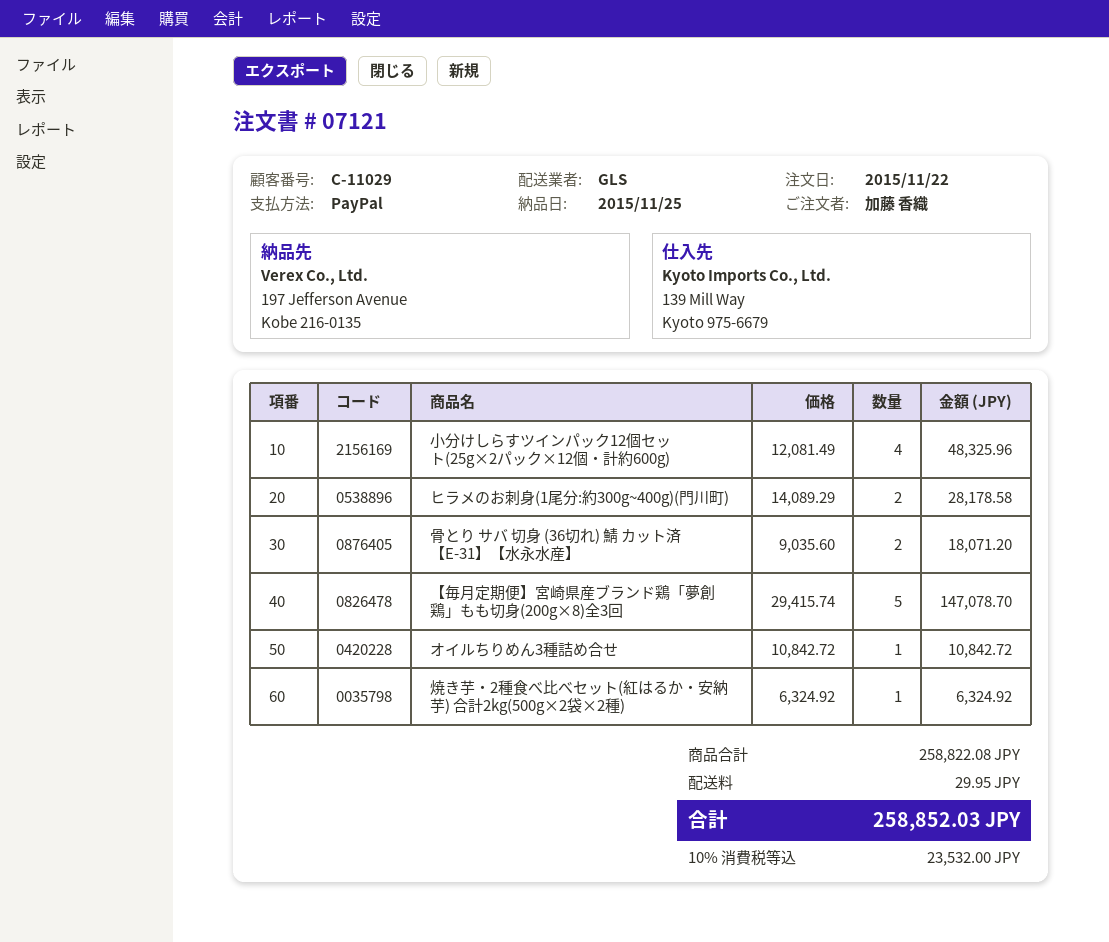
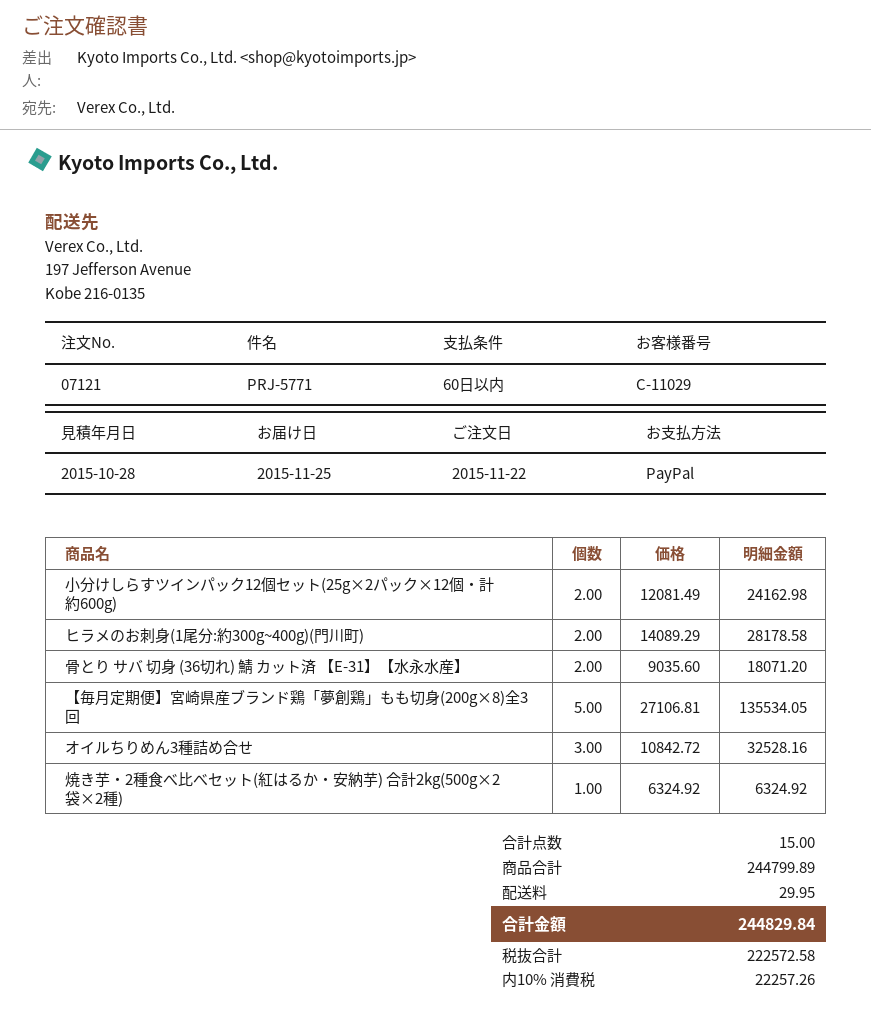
小分けしらすツインパック12個セット(25g×2パック×12個・計約600g): 4 x 12081.49 = 48325.96 -> 2 x 12081.49 = 24162.98
【毎月定期便】宮崎県産ブランド鶏「夢創鶏」もも切身(200g×8)全3回: 5 x 29415.74 = 147078.70 -> 5 x 27106.81 = 135534.05
オイルちりめん3種詰め合せ: 1 x 10842.72 = 10842.72 -> 3 x 10842.72 = 32528.16
subtotal: 258822.08 -> 244799.89
tax: 10% = 23532.00 -> 10% = 22257.26
total: 258852.03 -> 244829.84

